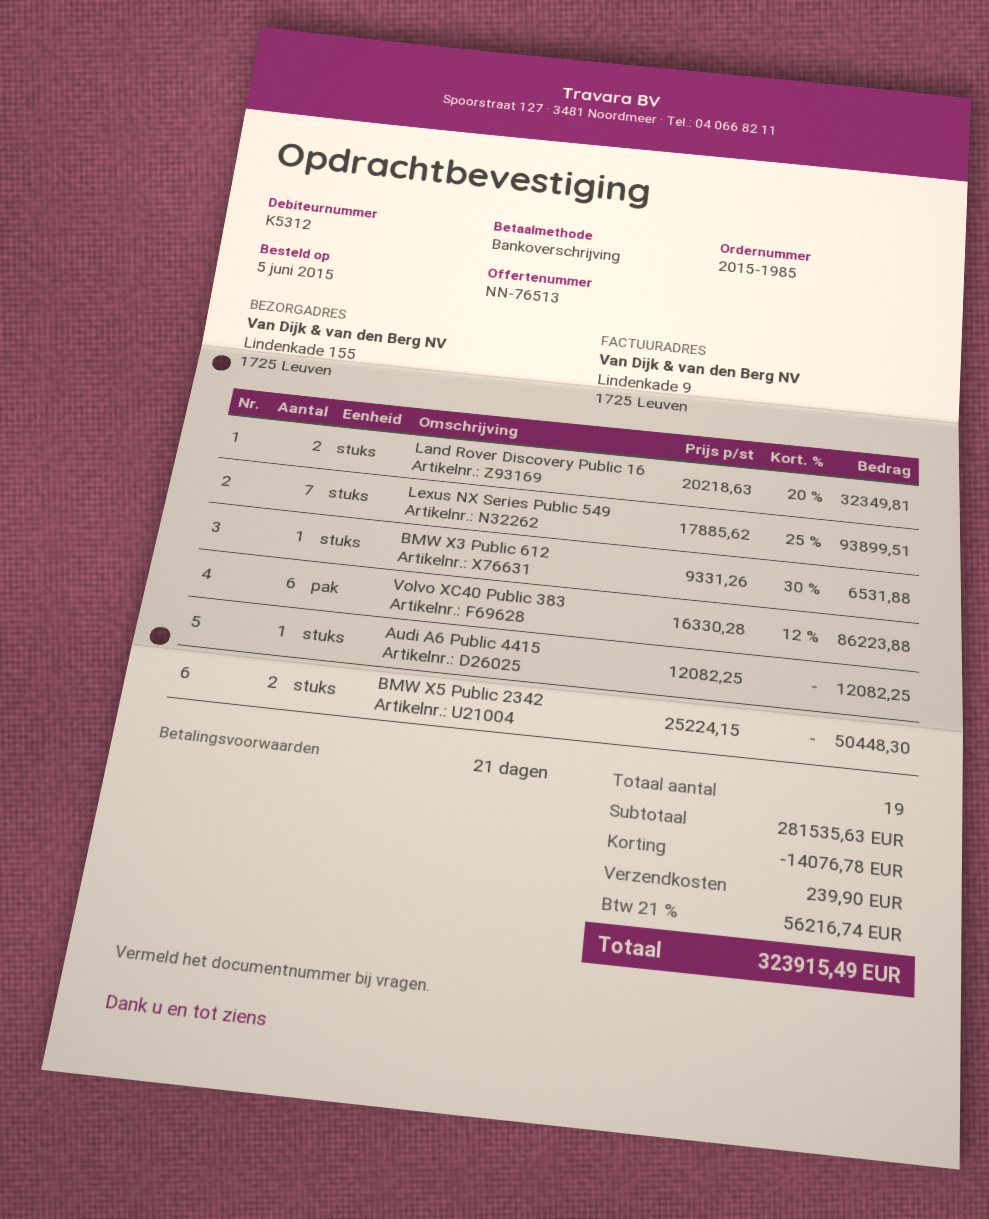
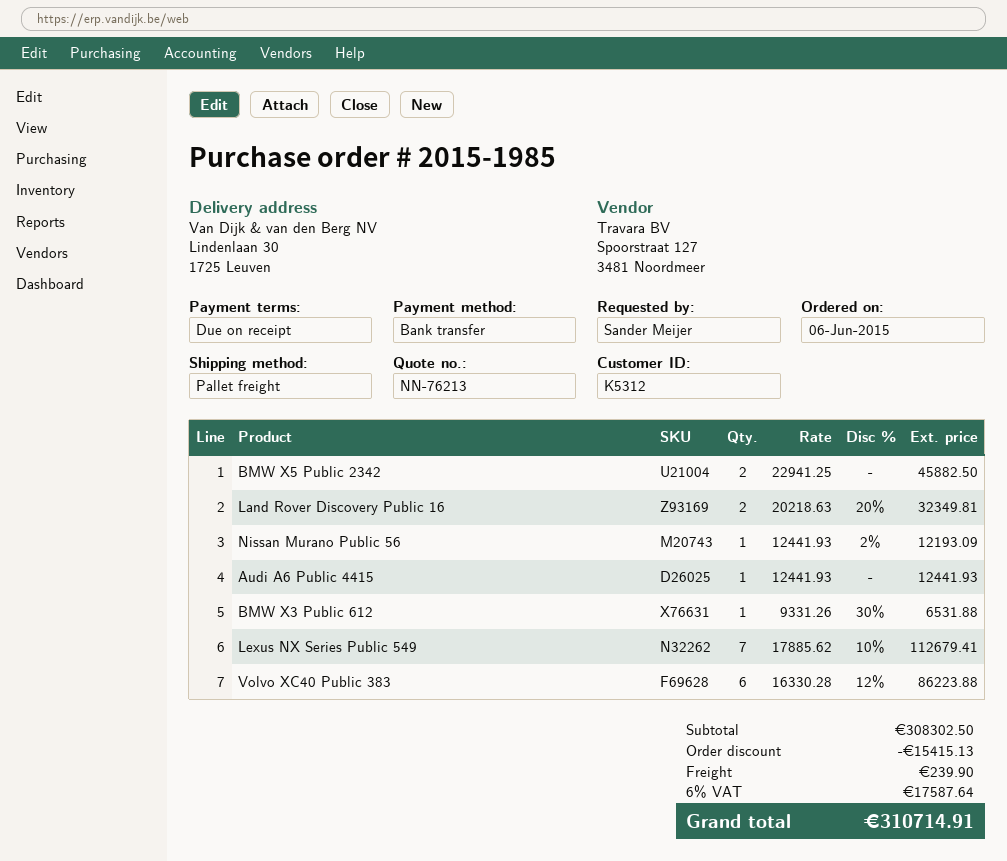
quote number: NN-76513 -> NN-76213
order date: 2015-06-05 -> 2015-06-06
payment terms: 21 days -> on receipt
ship to: Lindenkade 155, 1725 Leuven -> Lindenlaan 30, 1725 Leuven
Lexus NX Series Public 549: 7 x 17885.62 - 25% = 93899.51 -> 7 x 17885.62 - 10% = 112679.41
Audi A6 Public 4415: 1 x 12082.25 = 12082.25 -> 1 x 12441.93 = 12441.93
BMW X5 Public 2342: 2 x 25224.15 = 50448.30 -> 2 x 22941.25 = 45882.50
Nissan Murano Public 56: none -> 1 x 12441.93 - 2% = 12193.09
subtotal: 281535.63 -> 308302.50
discount: 14076.78 -> 15415.13
tax: 21% = 56216.74 -> 6% = 17587.64
total: 323915.49 -> 310714.91

